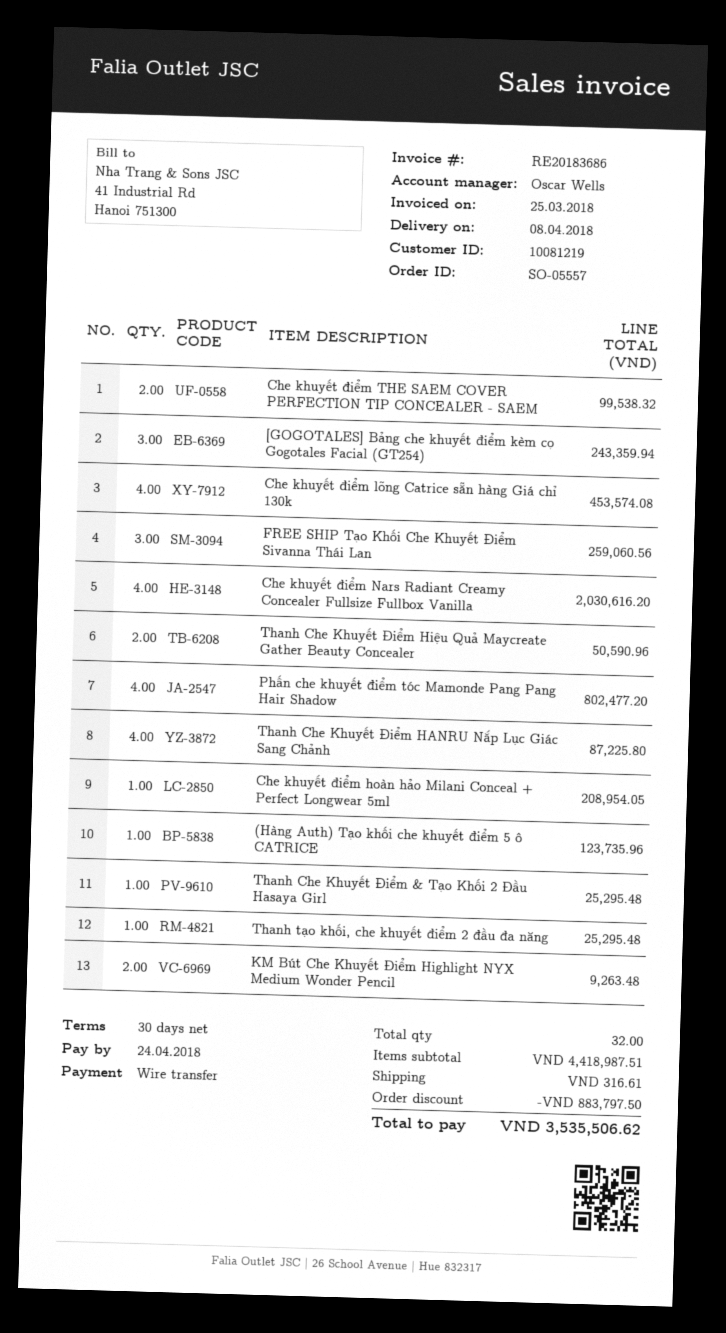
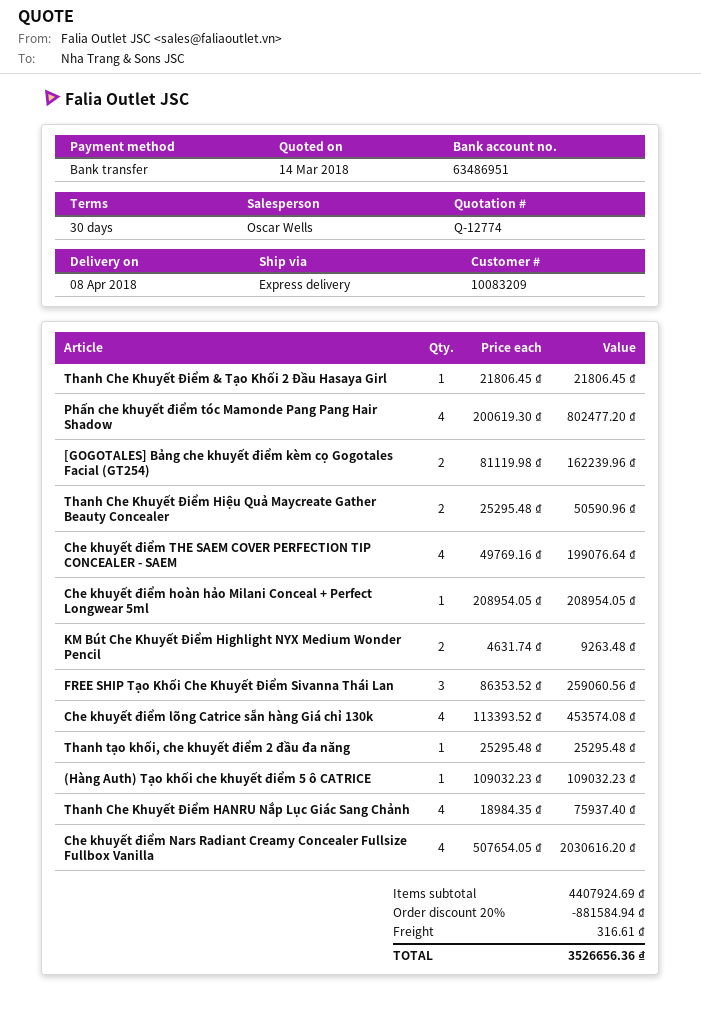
customer number: 10081219 -> 10083209
Che khuyết điểm THE SAEM COVER PERFECTION TIP CONCEALER - SAEM: 2 for 99538.32 -> 4 for 199076.64
[GOGOTALES] Bảng che khuyết điểm kèm cọ Gogotales Facial (GT254): 3 for 243359.94 -> 2 for 162239.96
Thanh Che Khuyết Điểm HANRU Nắp Lục Giác Sang Chảnh: 4 for 87225.80 -> 4 for 75937.40
(Hàng Auth) Tạo khối che khuyết điểm 5 ô CATRICE: 1 for 123735.96 -> 1 for 109032.23
Thanh Che Khuyết Điểm & Tạo Khối 2 Đầu Hasaya Girl: 1 for 25295.48 -> 1 for 21806.45
subtotal: 4418987.51 -> 4407924.69
discount: 883797.50 -> 881584.94
total: 3535506.62 -> 3526656.36

